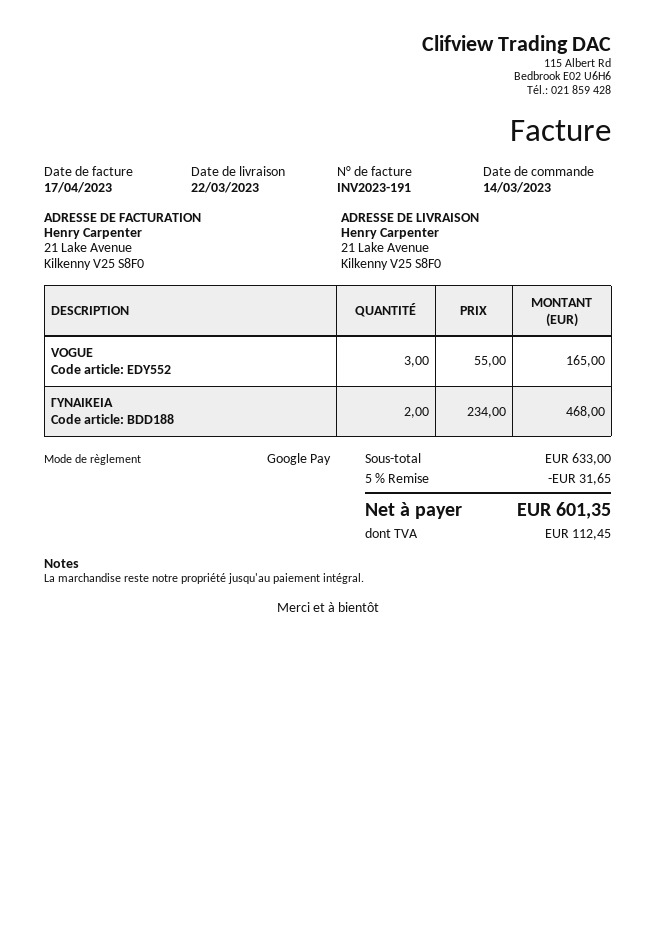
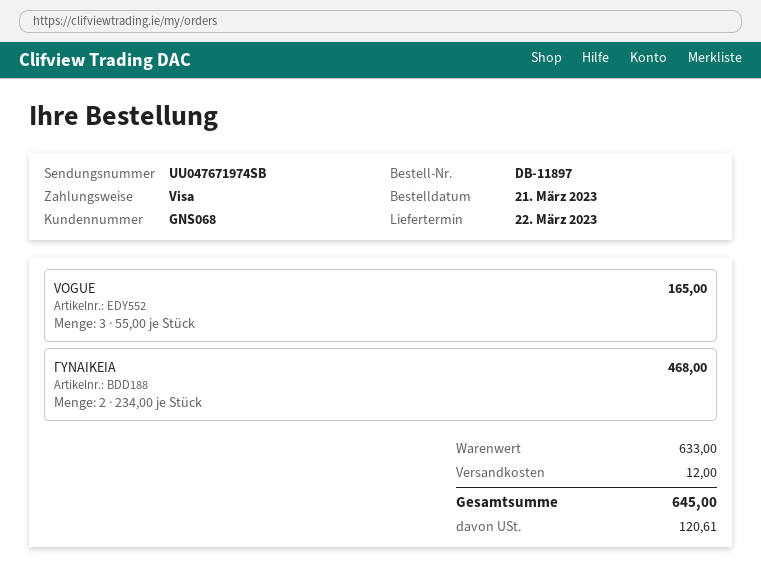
order date: 2023-03-14 -> 2023-03-21
payment method: Google Pay -> Visa
discount: 5% = 31.65 -> none
shipping: none -> 12.00
tax: 112.45 -> 120.61
total: 601.35 -> 645.00

